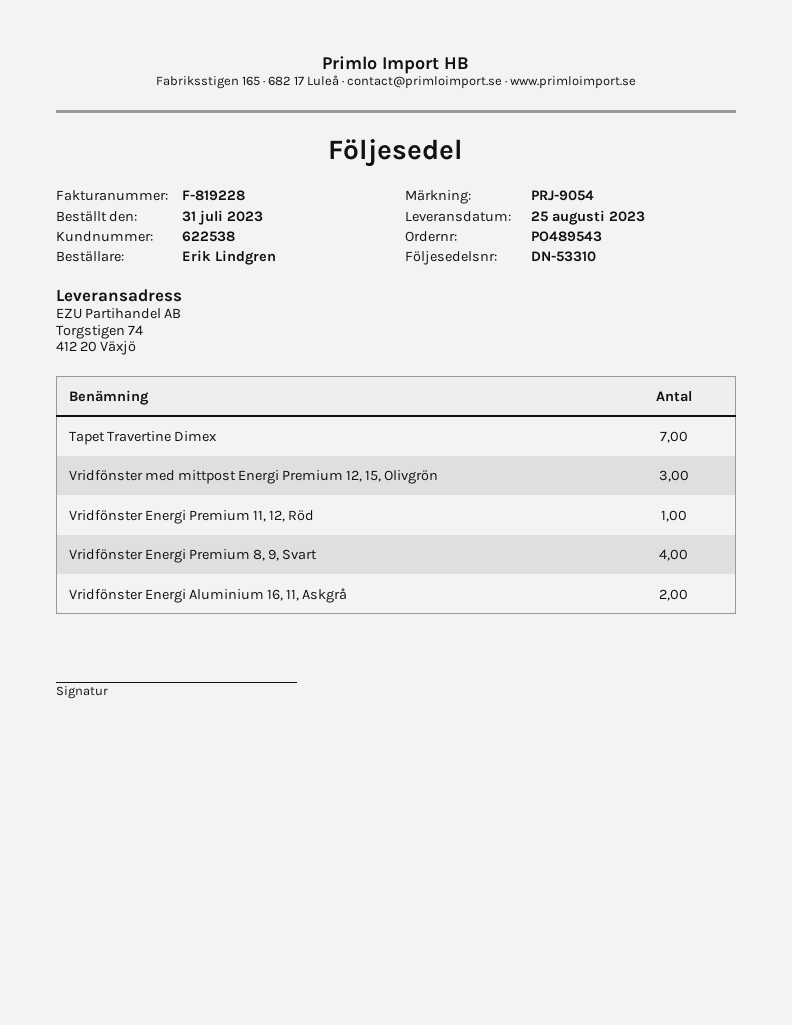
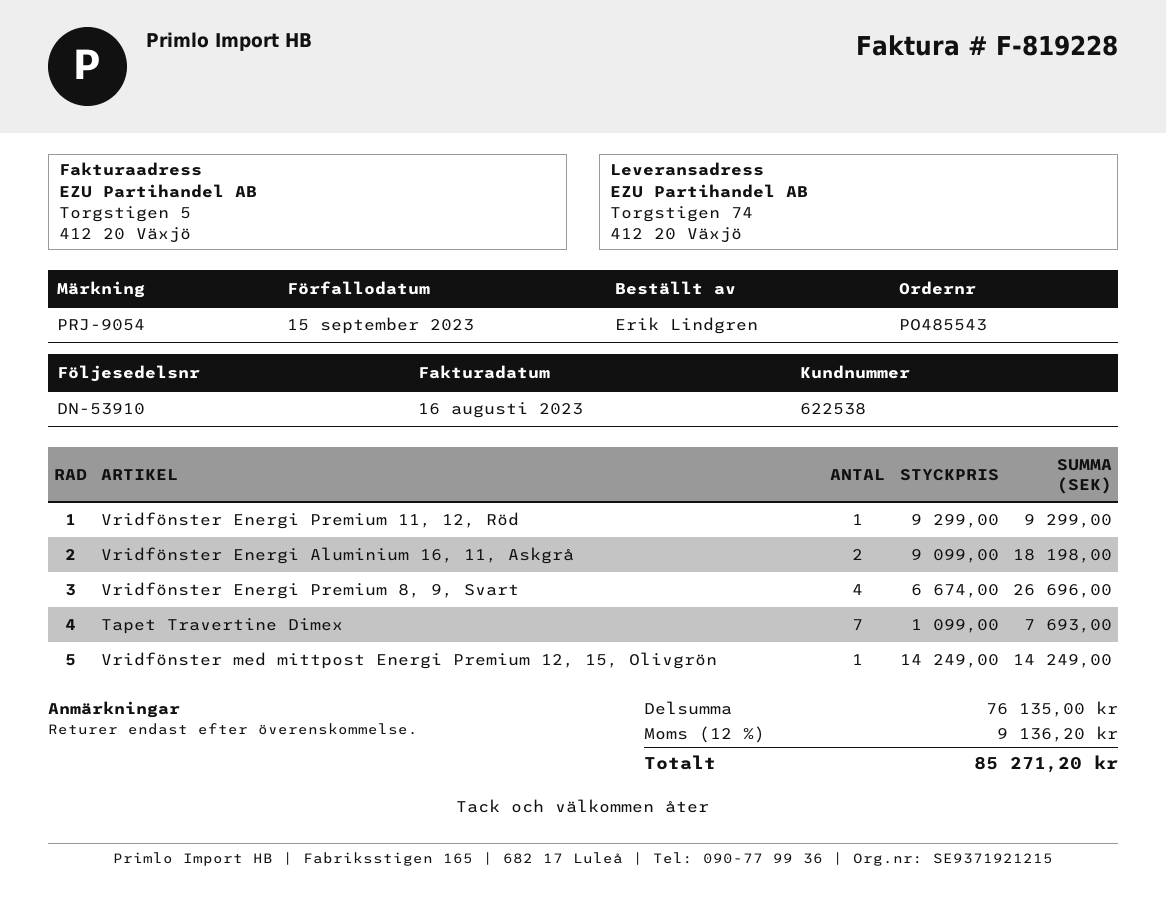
order number: PO489543 -> PO485543
delivery note number: DN-53310 -> DN-53910
Vridfönster med mittpost Energi Premium 12, 15, Olivgrön: 3 -> 1

